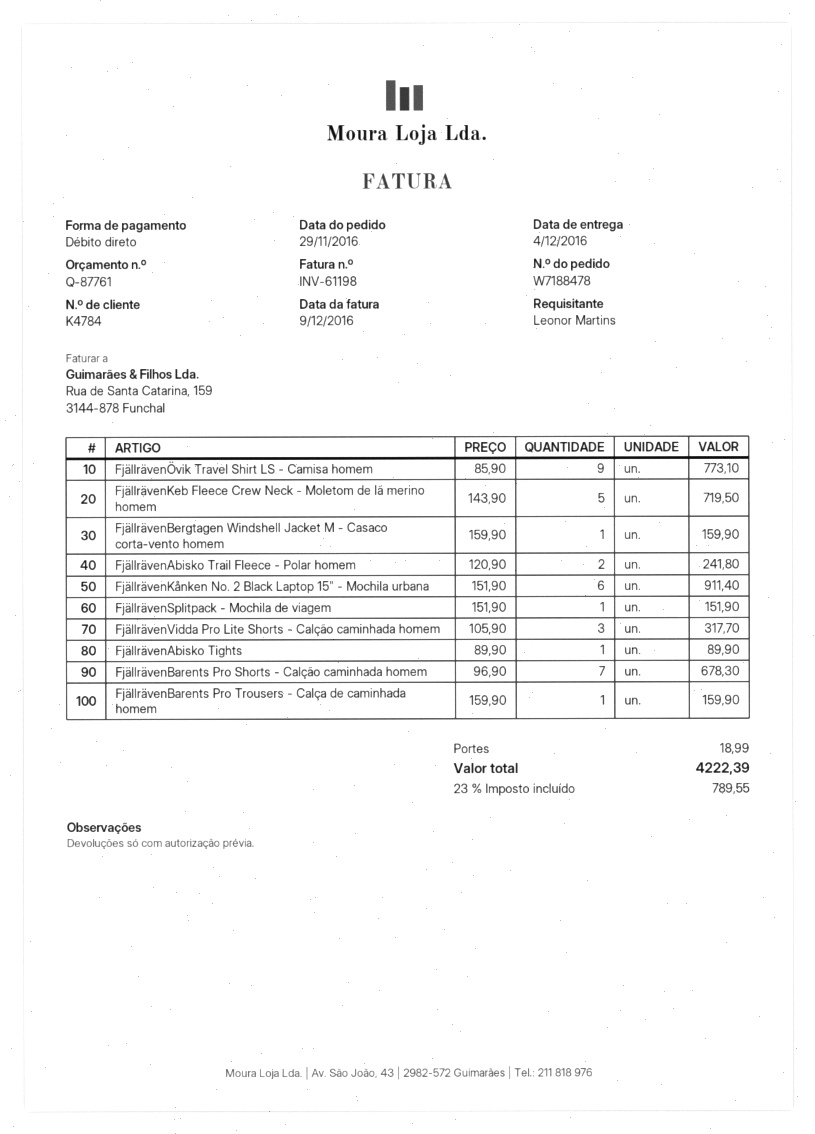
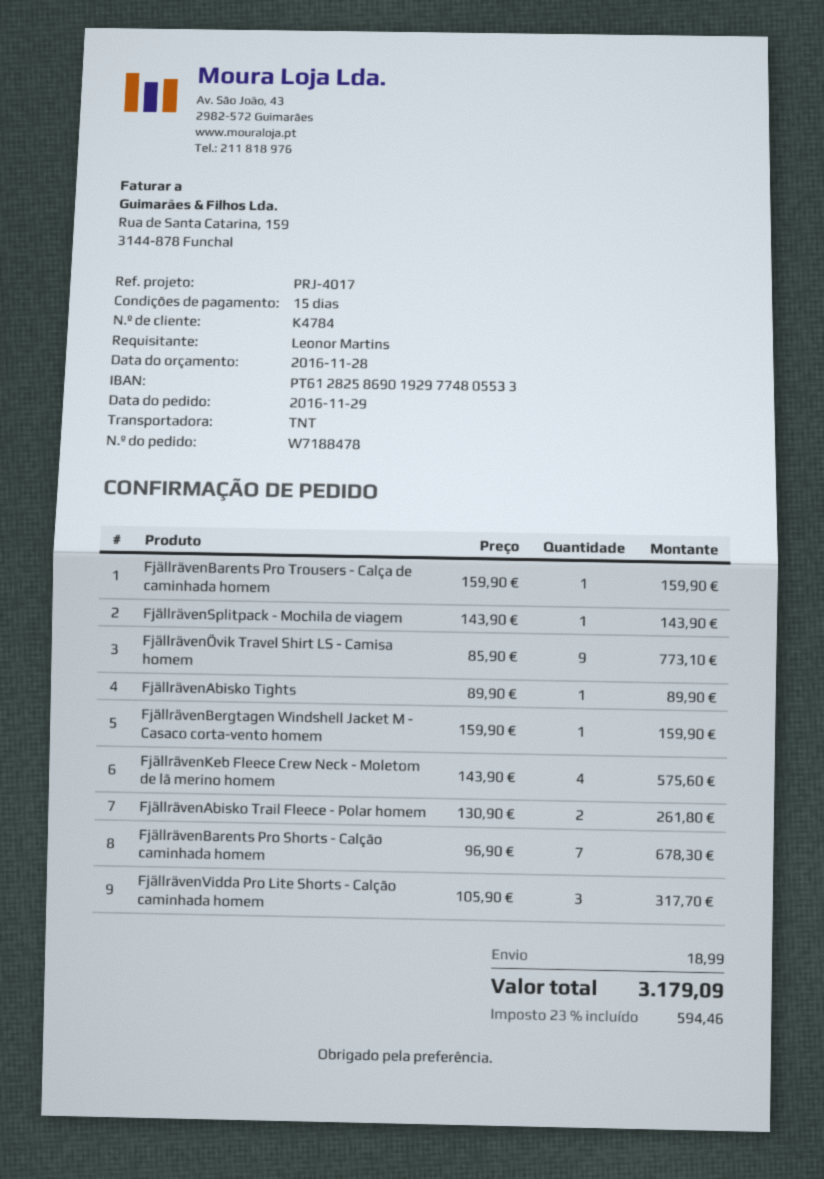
FjällrävenKeb Fleece Crew Neck - Moletom de lã merino homem: 5 x 143.90 = 719.50 -> 4 x 143.90 = 575.60
FjällrävenAbisko Trail Fleece - Polar homem: 2 x 120.90 = 241.80 -> 2 x 130.90 = 261.80
FjällrävenKånken No. 2 Black Laptop 15" - Mochila urbana: 6 x 151.90 = 911.40 -> none
FjällrävenSplitpack - Mochila de viagem: 1 x 151.90 = 151.90 -> 1 x 143.90 = 143.90
tax: 23% = 789.55 -> 23% = 594.46
total: 4222.39 -> 3179.09

